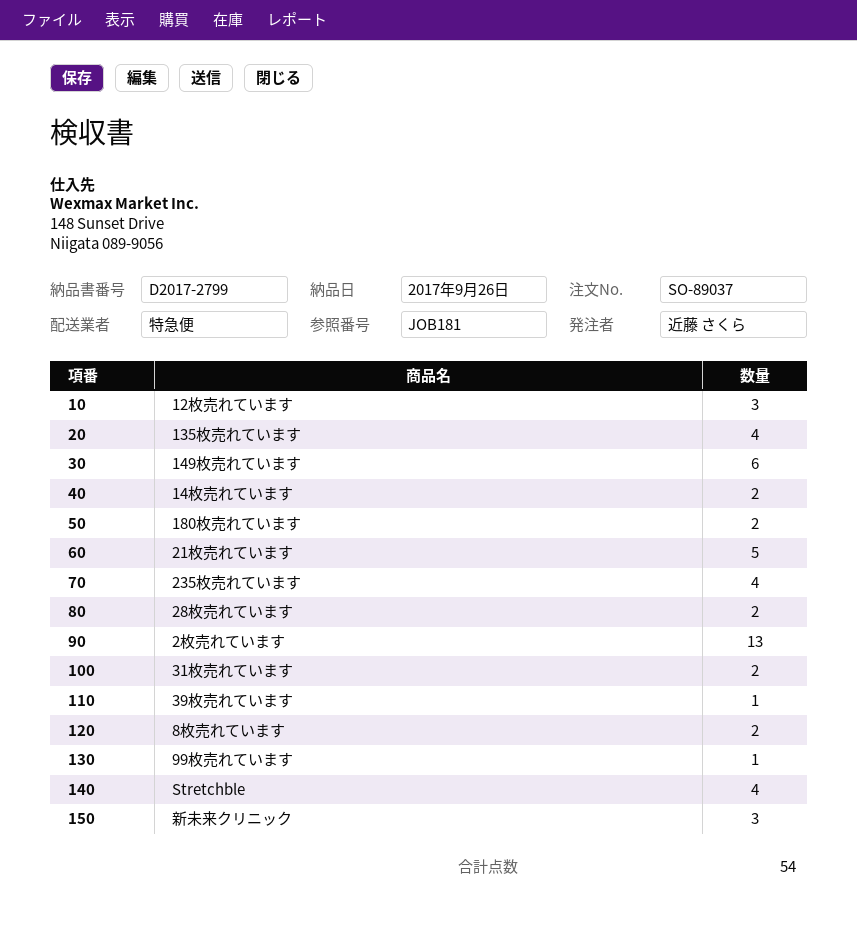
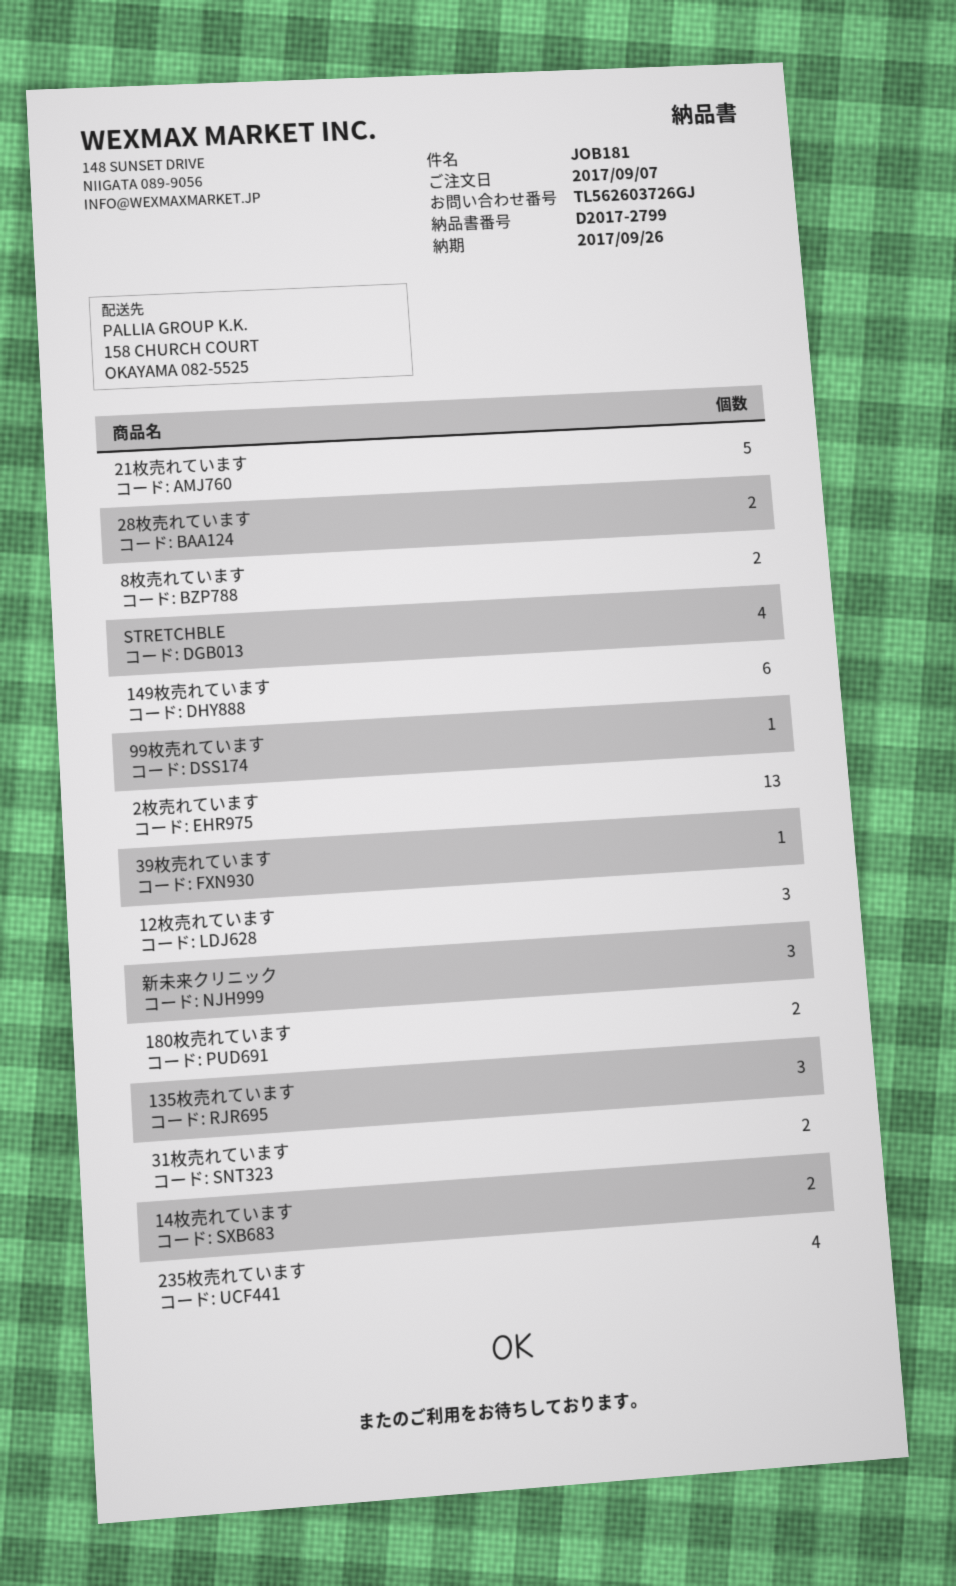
135枚売れています: 4 -> 3

